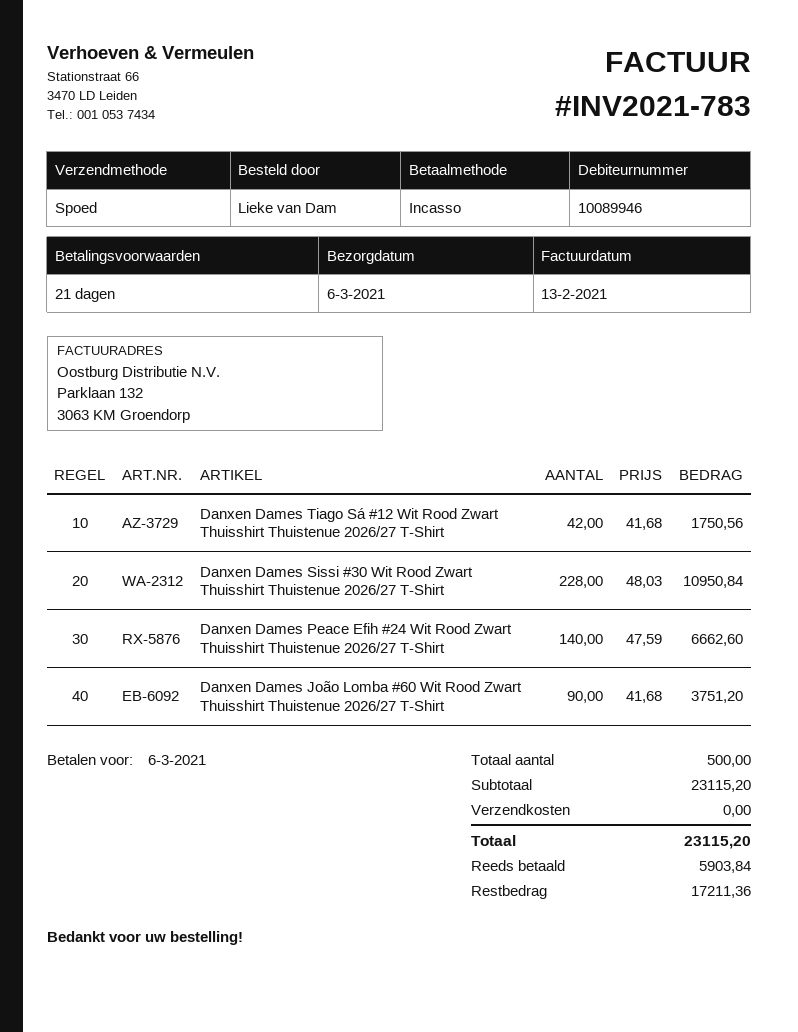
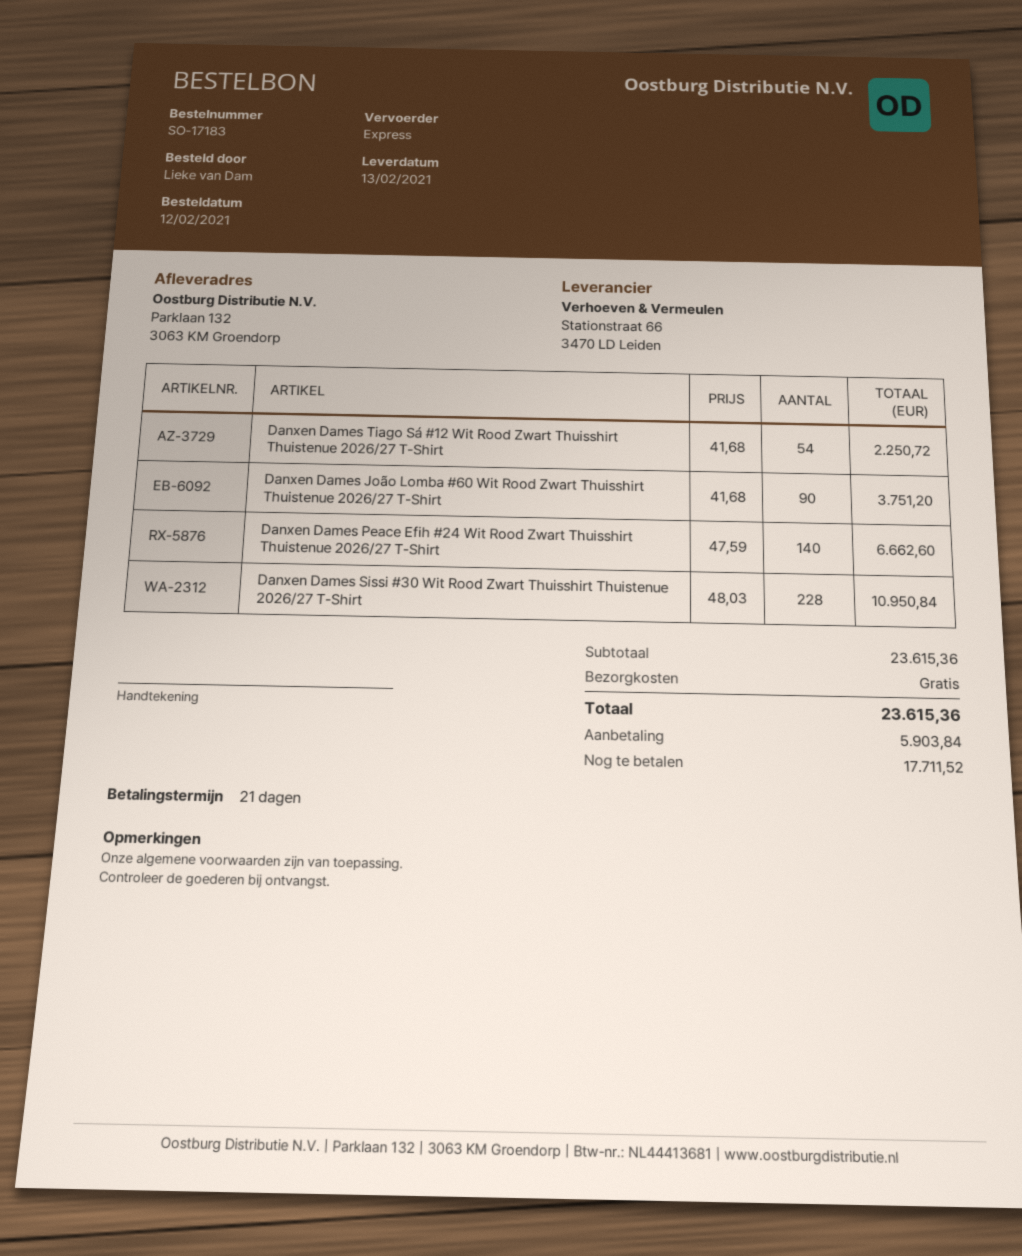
delivery date: 2021-03-06 -> 2021-02-13
Danxen Dames Tiago Sá #12 Wit Rood Zwart Thuisshirt Thuistenue 2026/27 T-Shirt: 42 x 41.68 = 1750.56 -> 54 x 41.68 = 2250.72
subtotal: 23115.20 -> 23615.36
total: 23115.20 -> 23615.36
balance: 17211.36 -> 17711.52

